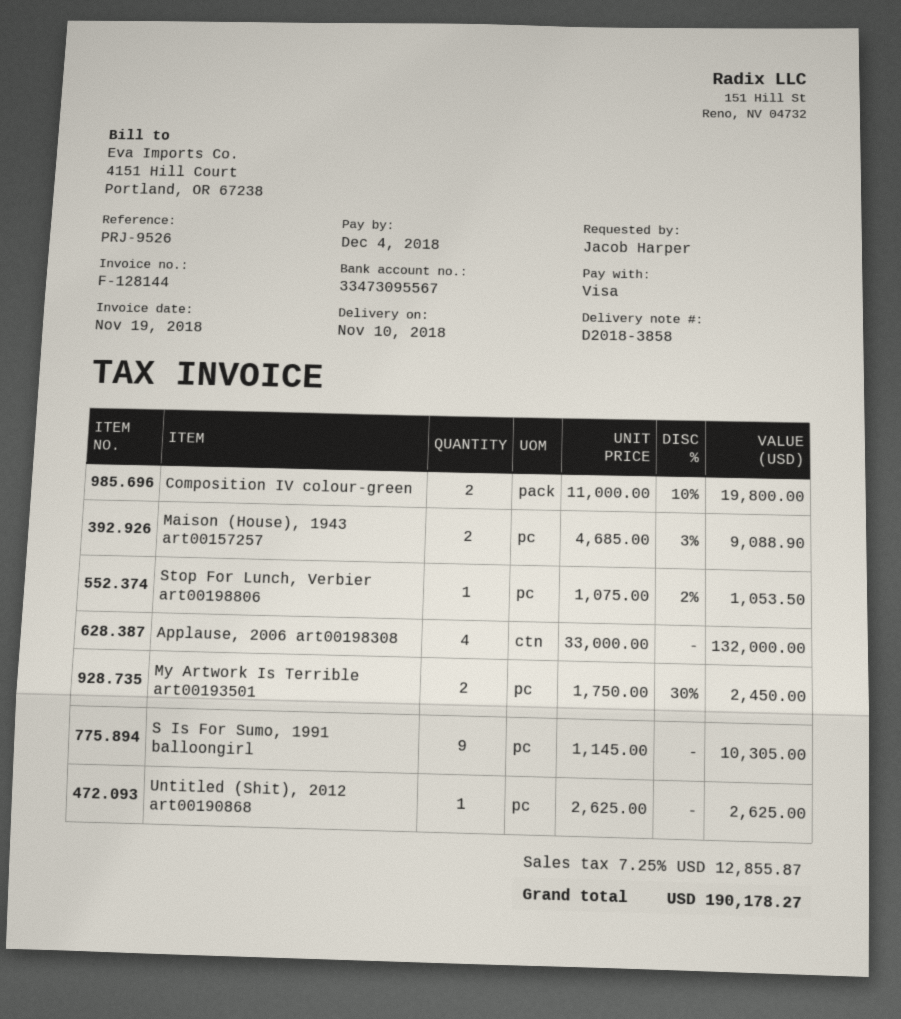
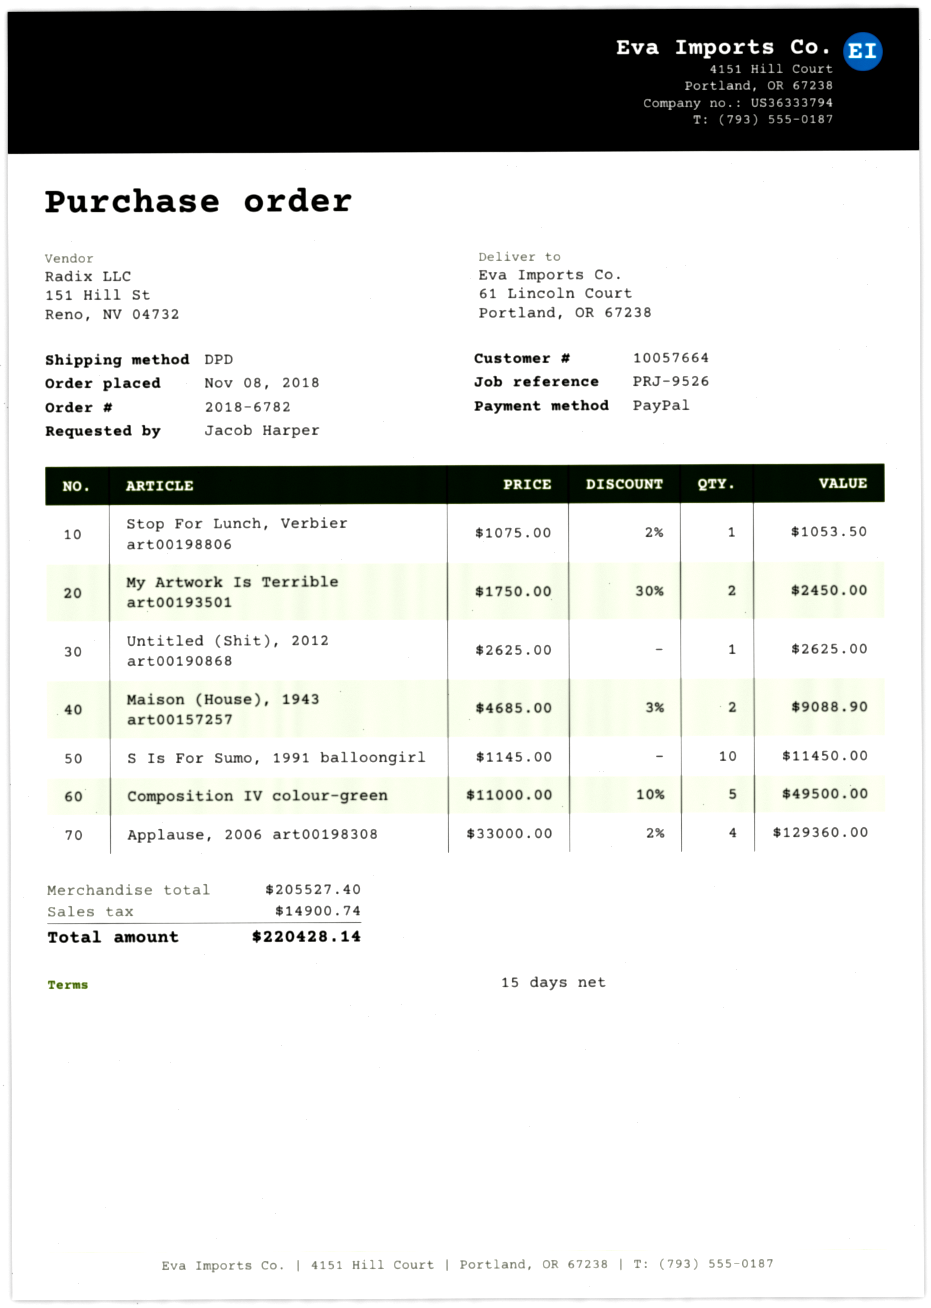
payment method: Visa -> PayPal
Composition IV colour-green: 2 x 11000.00 - 10% = 19800.00 -> 5 x 11000.00 - 10% = 49500.00
Applause, 2006 art00198308: 4 x 33000.00 = 132000.00 -> 4 x 33000.00 - 2% = 129360.00
S Is For Sumo, 1991 balloongirl: 9 x 1145.00 = 10305.00 -> 10 x 1145.00 = 11450.00
tax: 12855.87 -> 14900.74
total: 190178.27 -> 220428.14

